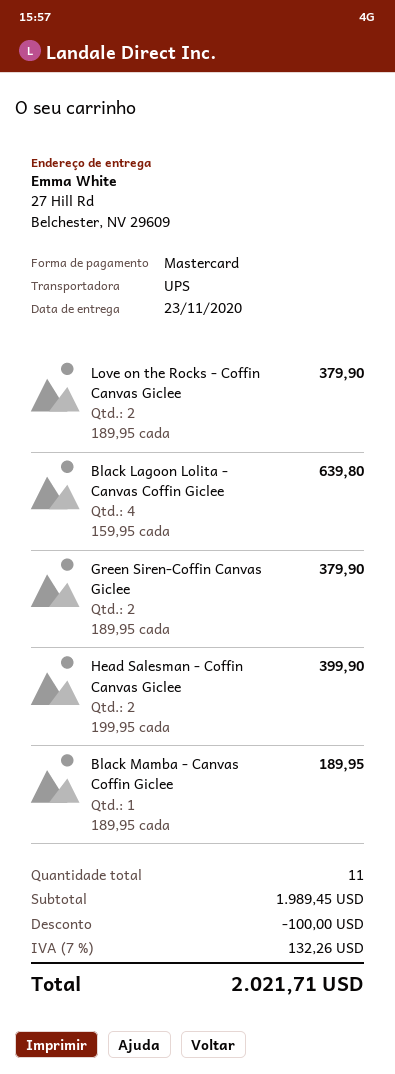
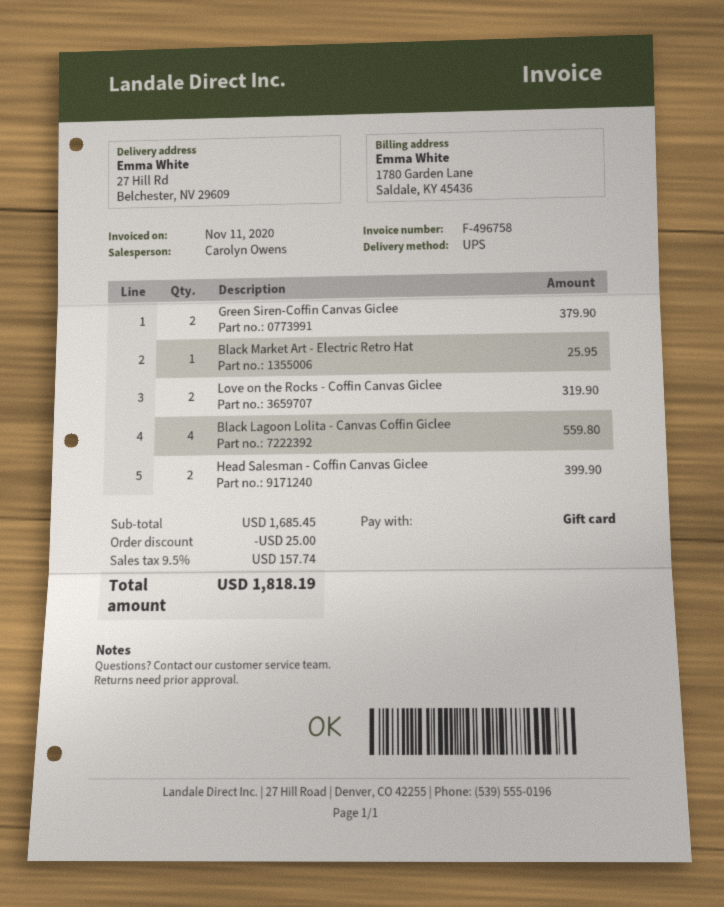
payment method: Mastercard -> gift card
Love on the Rocks - Coffin Canvas Giclee: 2 for 379.90 -> 2 for 319.90
Black Lagoon Lolita - Canvas Coffin Giclee: 4 for 639.80 -> 4 for 559.80
Black Mamba - Canvas Coffin Giclee: 1 for 189.95 -> none
Black Market Art - Electric Retro Hat: none -> 1 for 25.95
subtotal: 1989.45 -> 1685.45
discount: 100.00 -> 25.00
tax: 7% = 132.26 -> 9.5% = 157.74
total: 2021.71 -> 1818.19

